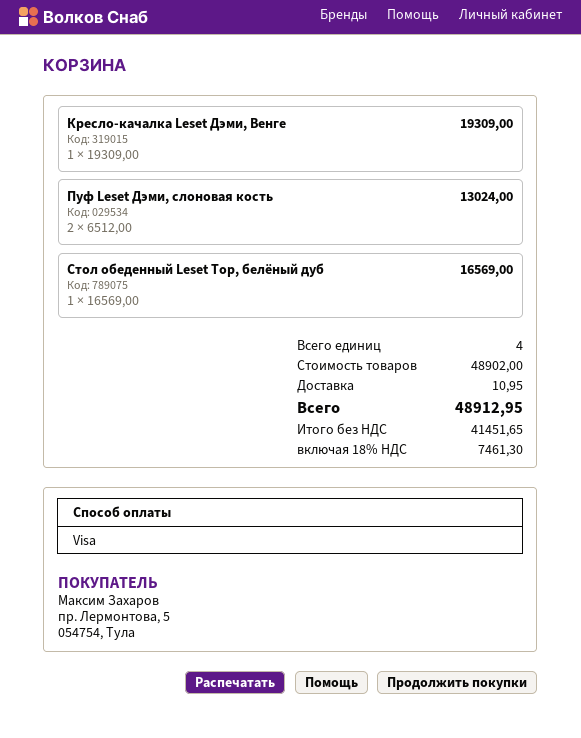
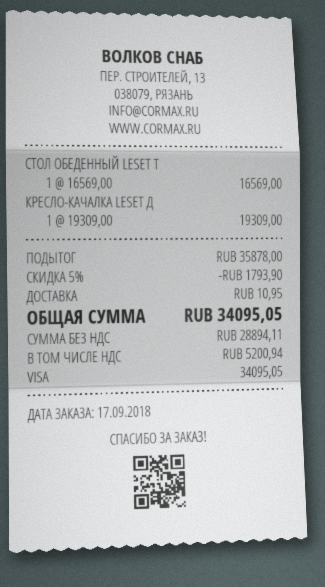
Пуф Leset Дэми, слоновая кость: 2 x 6512.00 = 13024.00 -> none
subtotal: 48902.00 -> 35878.00
discount: none -> 5% = 1793.90
net: 41451.65 -> 28894.11
tax: 7461.30 -> 5200.94
total: 48912.95 -> 34095.05

